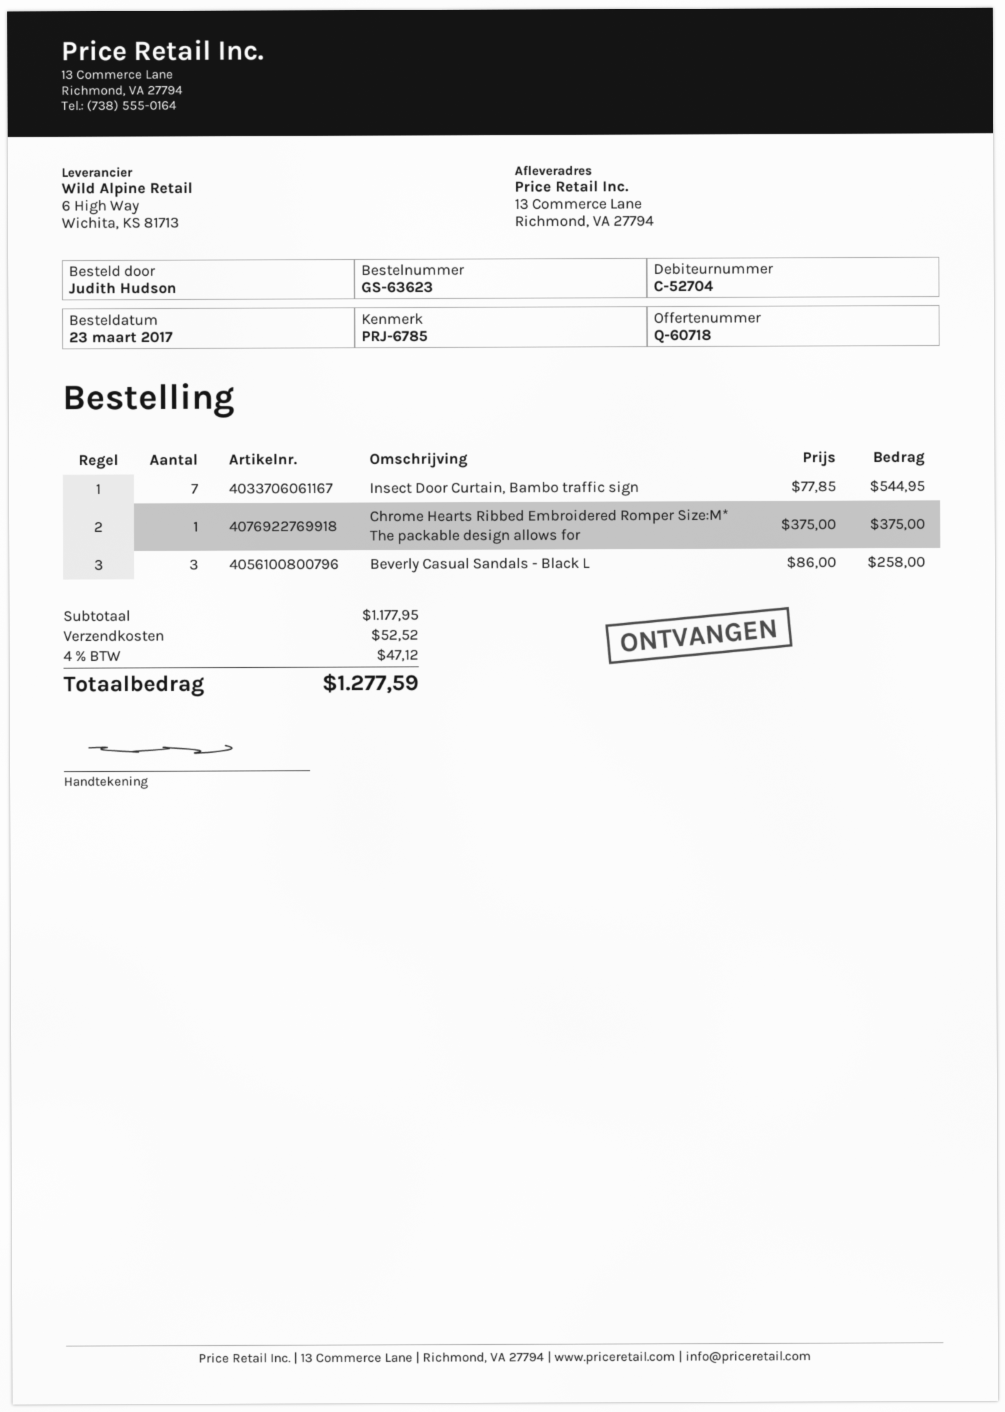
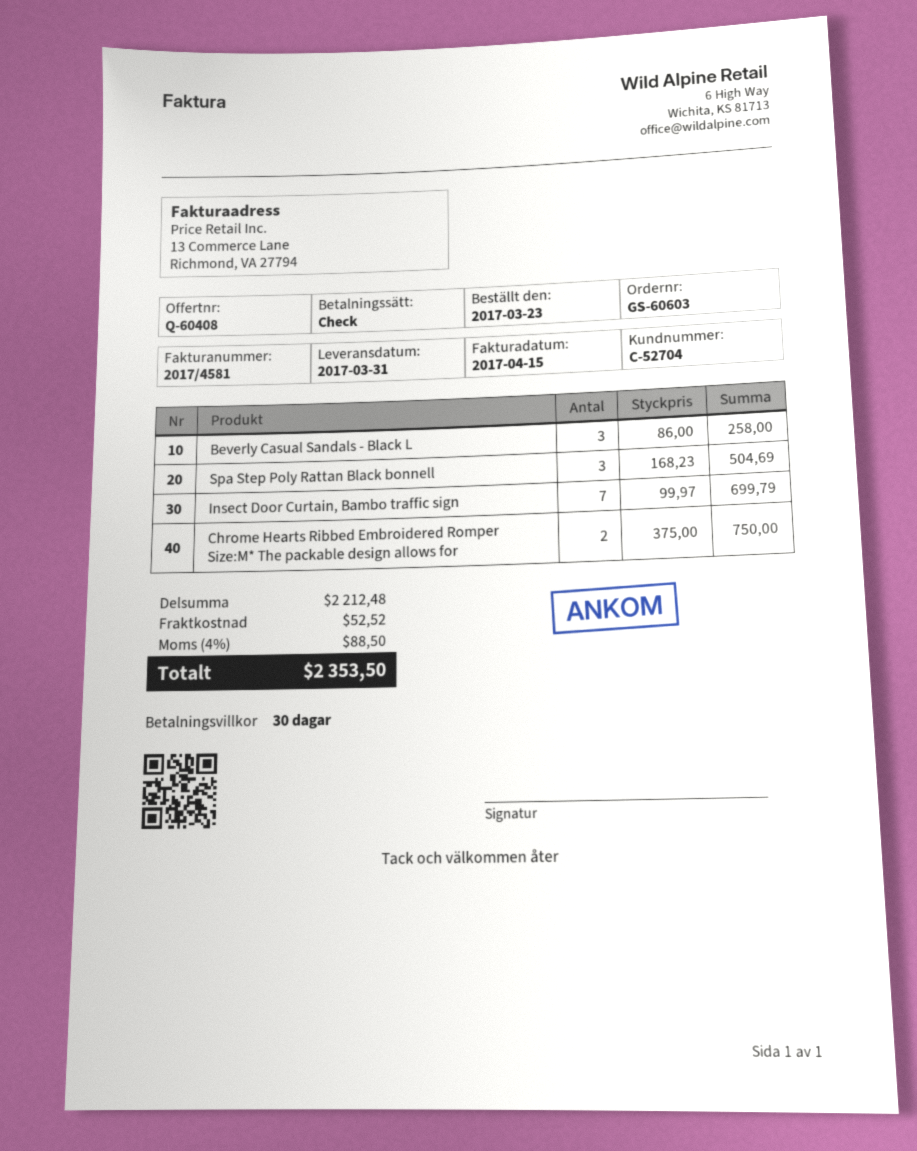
quote number: Q-60718 -> Q-60408
order number: GS-63623 -> GS-60603
Insect Door Curtain, Bambo traffic sign: 7 x 77.85 = 544.95 -> 7 x 99.97 = 699.79
Chrome Hearts Ribbed Embroidered Romper Size:M* The packable design allows for: 1 x 375.00 = 375.00 -> 2 x 375.00 = 750.00
Spa Step Poly Rattan Black bonnell: none -> 3 x 168.23 = 504.69
subtotal: 1177.95 -> 2212.48
tax: 4% = 47.12 -> 4% = 88.50
total: 1277.59 -> 2353.50

